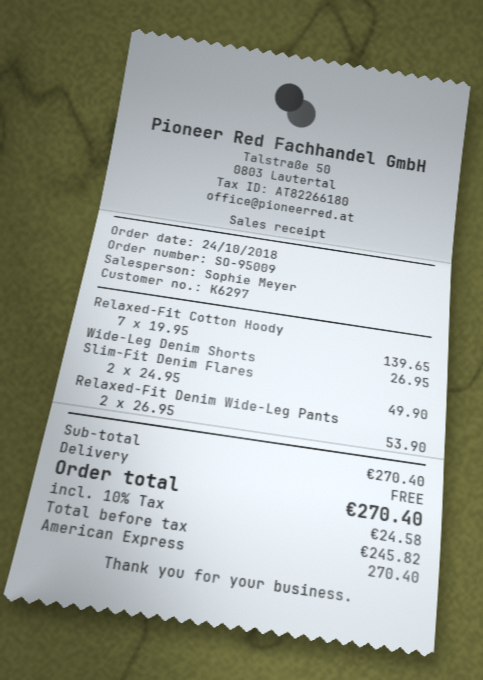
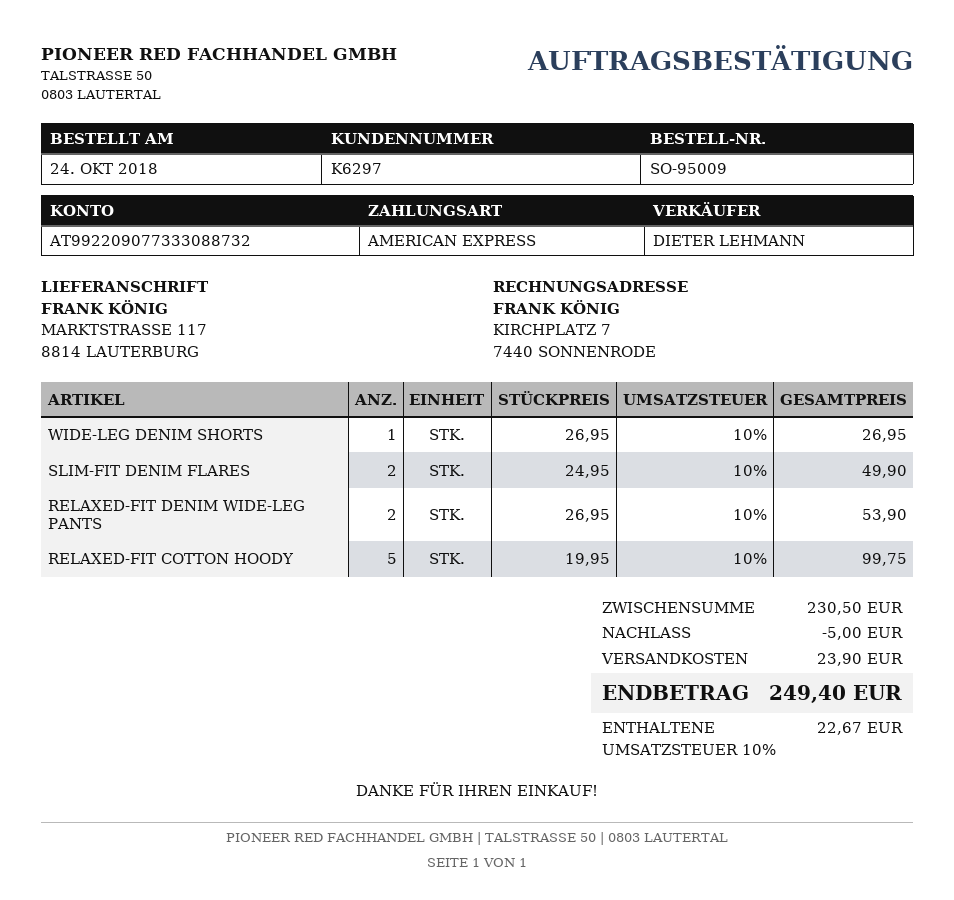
sales rep: Sophie Meyer -> DIETER LEHMANN
Relaxed-Fit Cotton Hoody: 7 x 19.95 = 139.65 -> 5 x 19.95 = 99.75
subtotal: 270.40 -> 230.50
discount: none -> 5.00
shipping: 0.00 -> 23.90
tax: 10% = 24.58 -> 10% = 22.67
total: 270.40 -> 249.40

